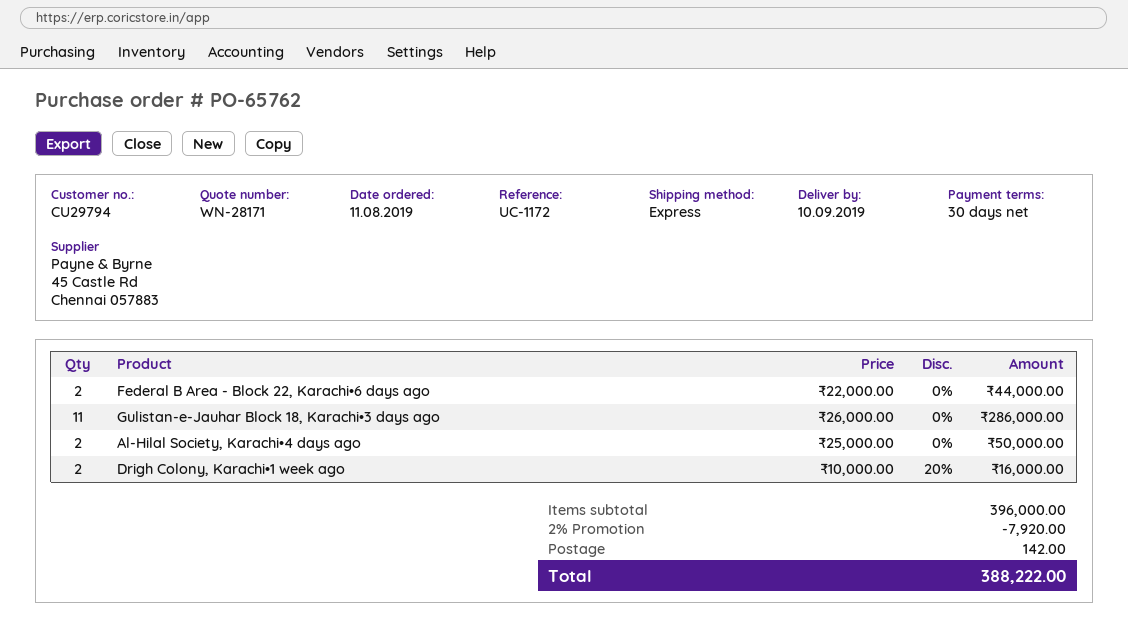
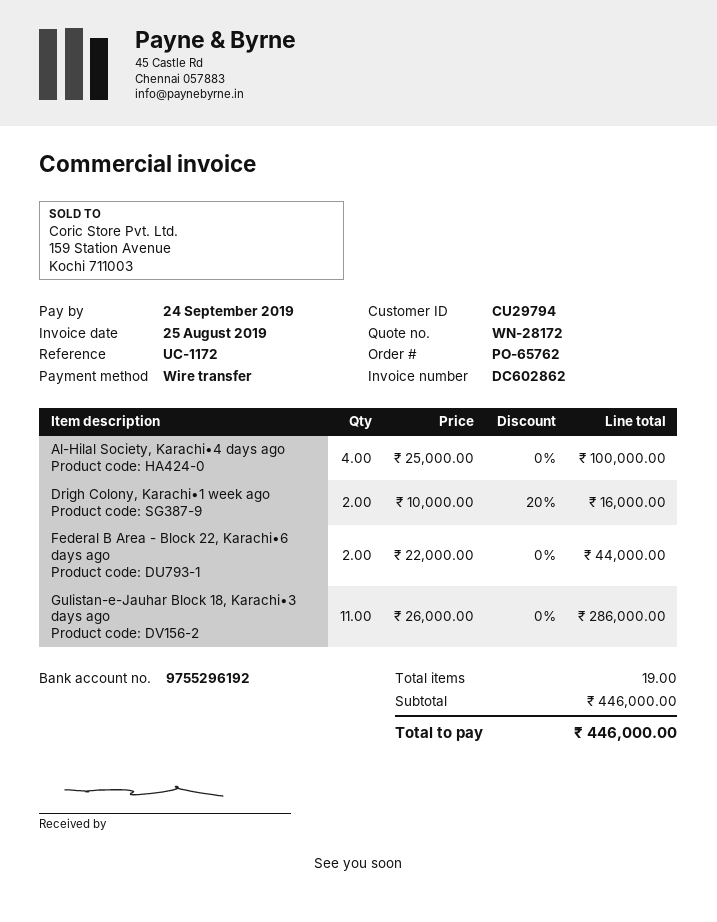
quote number: WN-28171 -> WN-28172
Al-Hilal Society, Karachi•4 days ago: 2 x 25000.00 = 50000.00 -> 4 x 25000.00 = 100000.00
subtotal: 396000.00 -> 446000.00
discount: 2% = 7920.00 -> none
shipping: 142.00 -> none
total: 388222.00 -> 446000.00

